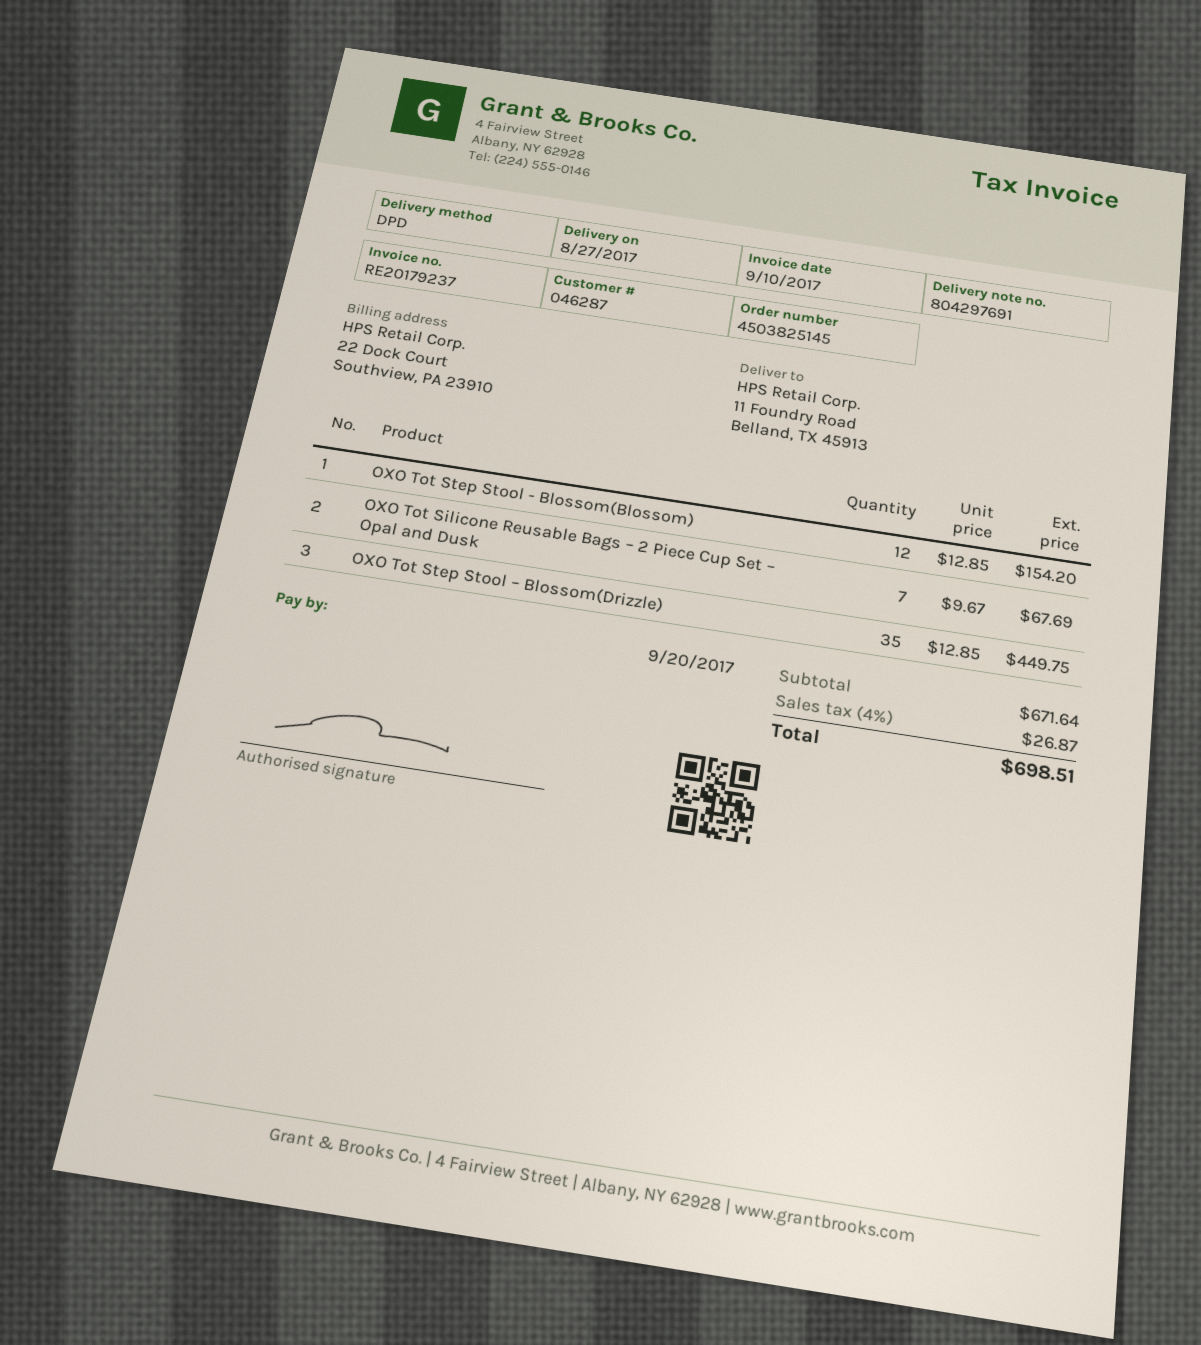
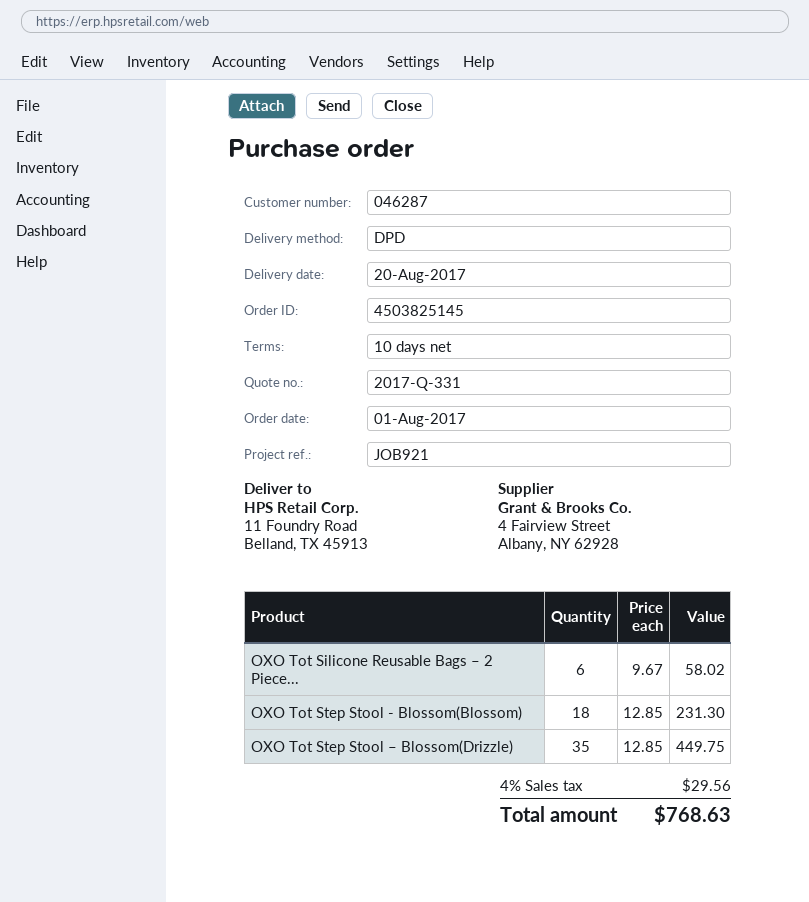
delivery date: 2017-08-27 -> 2017-08-20
OXO Tot Step Stool - Blossom(Blossom): 12 x 12.85 = 154.20 -> 18 x 12.85 = 231.30
OXO Tot Silicone Reusable Bags – 2 Piece Cup Set – Opal and Dusk: 7 x 9.67 = 67.69 -> 6 x 9.67 = 58.02
tax: 4% = 26.87 -> 4% = 29.56
total: 698.51 -> 768.63

